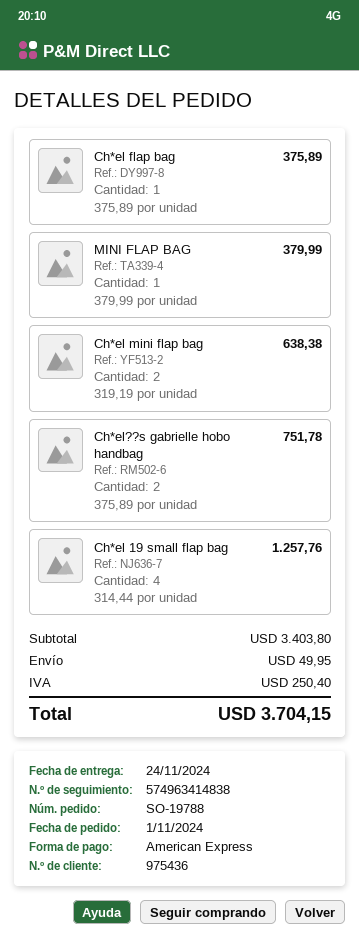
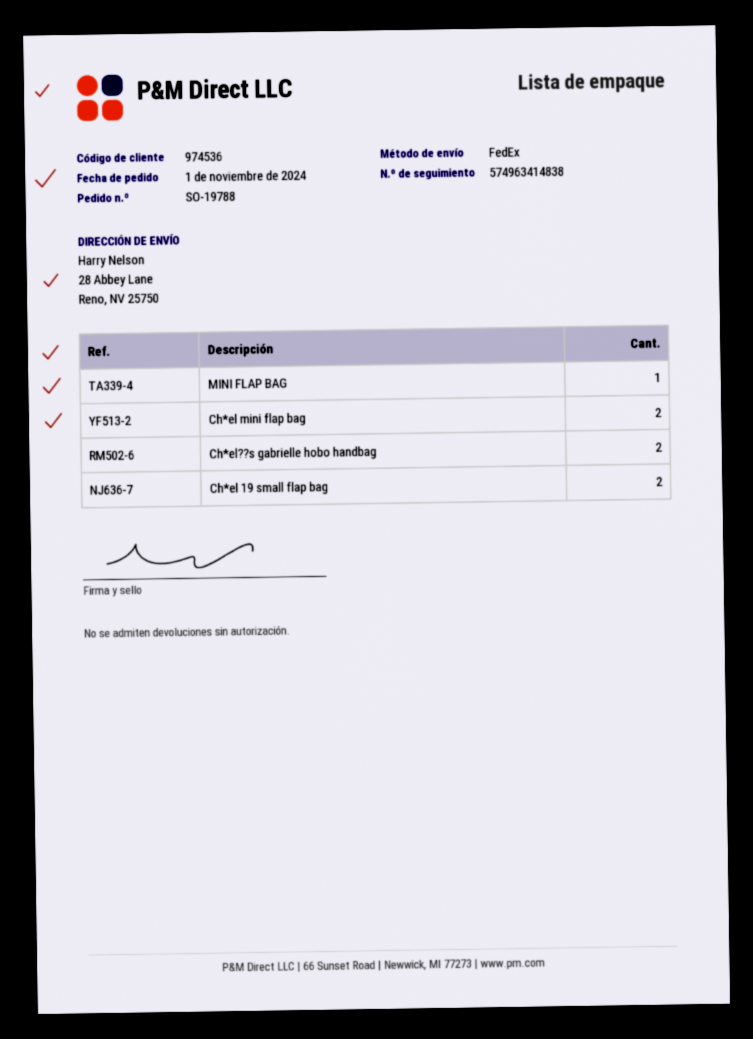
customer number: 975436 -> 974536
Ch*el flap bag: 1 -> none
Ch*el 19 small flap bag: 4 -> 2

